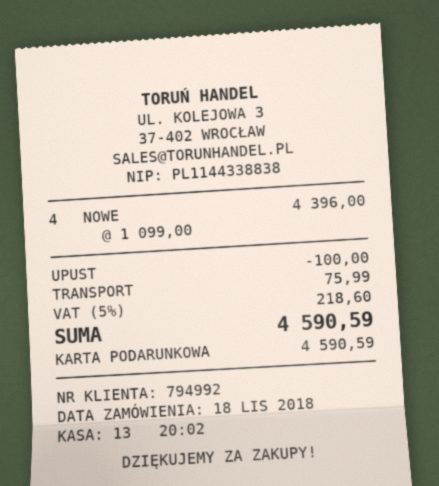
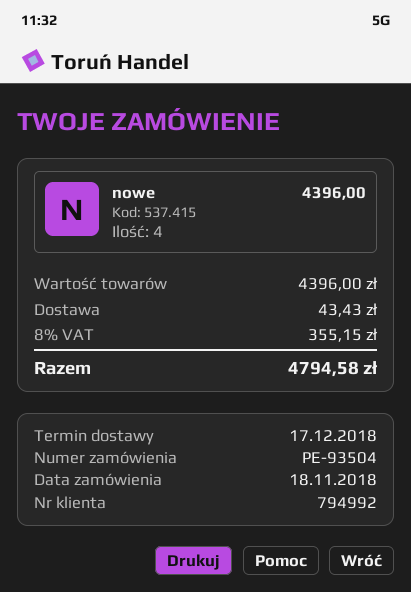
discount: 100.00 -> none
shipping: 75.99 -> 43.43
tax: 5% = 218.60 -> 8% = 355.15
total: 4590.59 -> 4794.58

